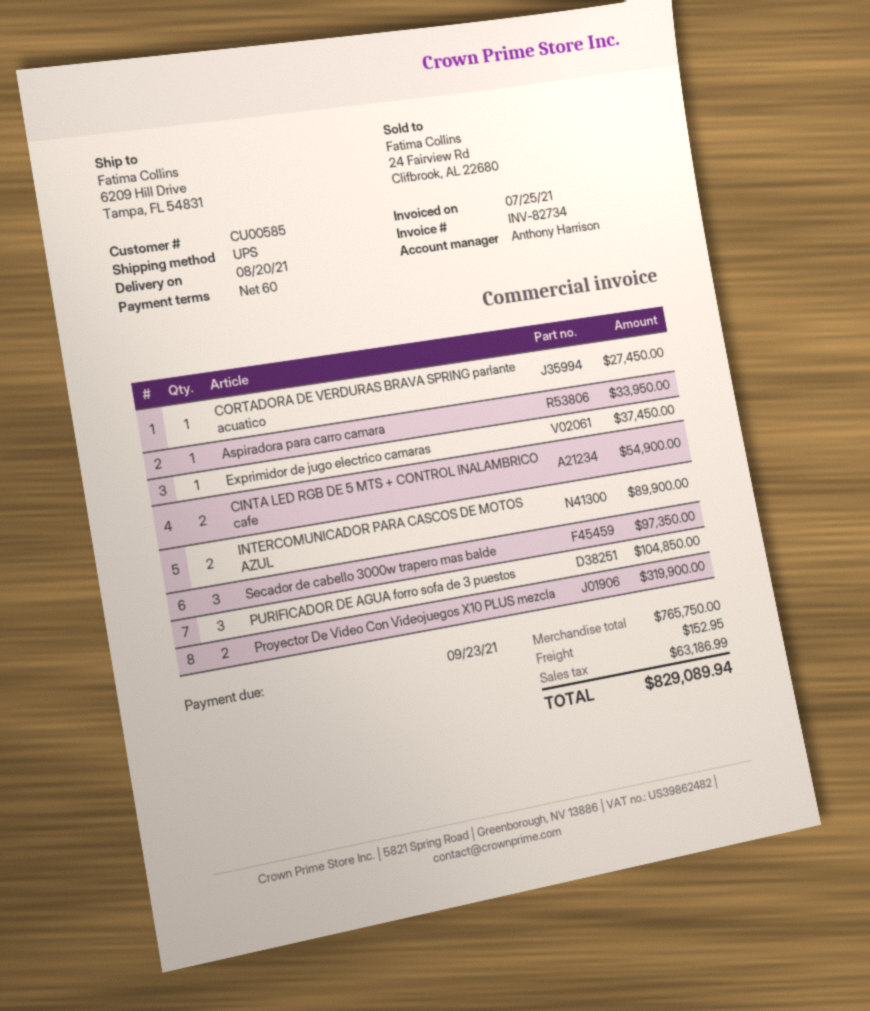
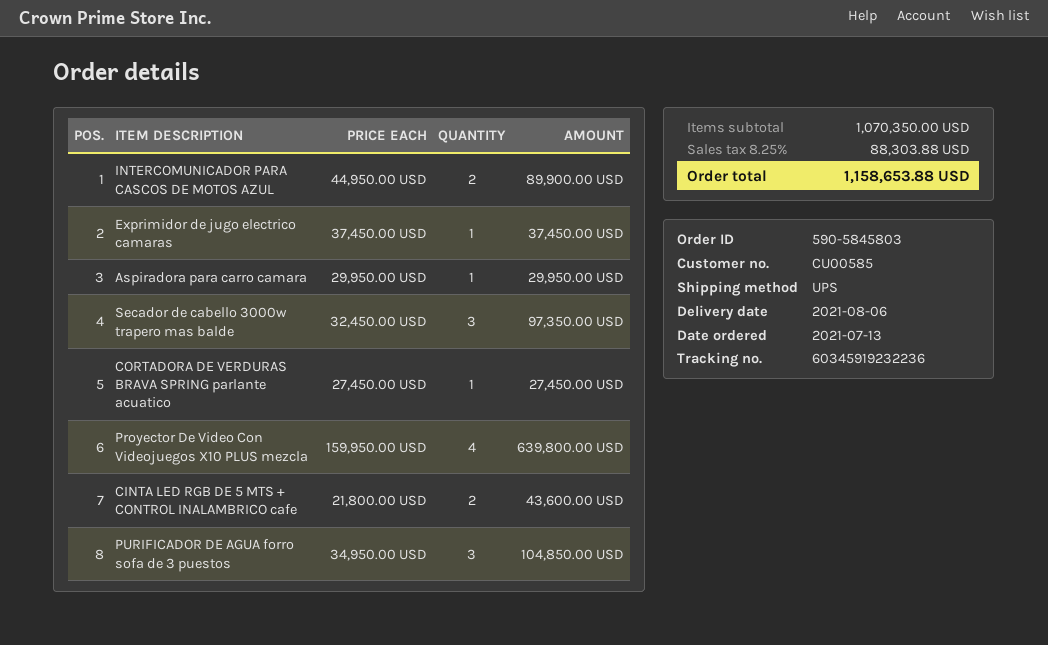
delivery date: 2021-08-20 -> 2021-08-06
Aspiradora para carro camara: 1 for 33950.00 -> 1 for 29950.00
CINTA LED RGB DE 5 MTS + CONTROL INALAMBRICO cafe: 2 for 54900.00 -> 2 for 43600.00
Proyector De Video Con Videojuegos X10 PLUS mezcla: 2 for 319900.00 -> 4 for 639800.00
subtotal: 765750.00 -> 1070350.00
shipping: 152.95 -> none
tax: 63186.99 -> 88303.88
total: 829089.94 -> 1158653.88

